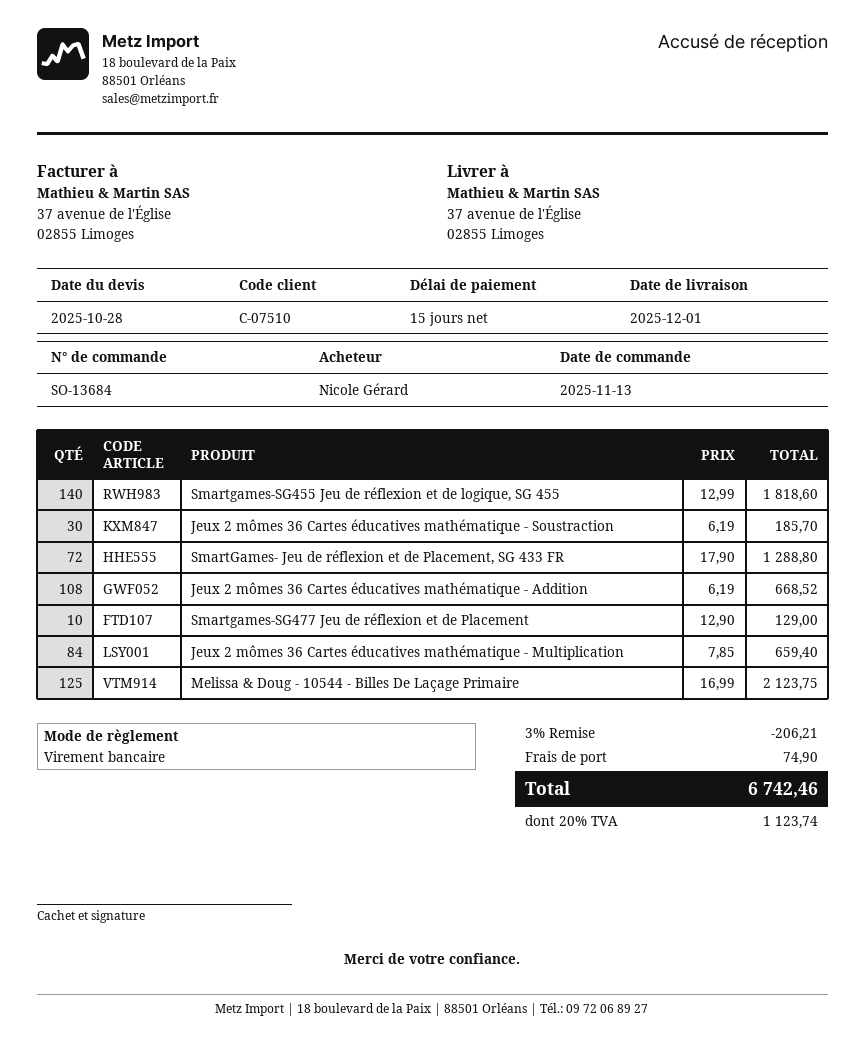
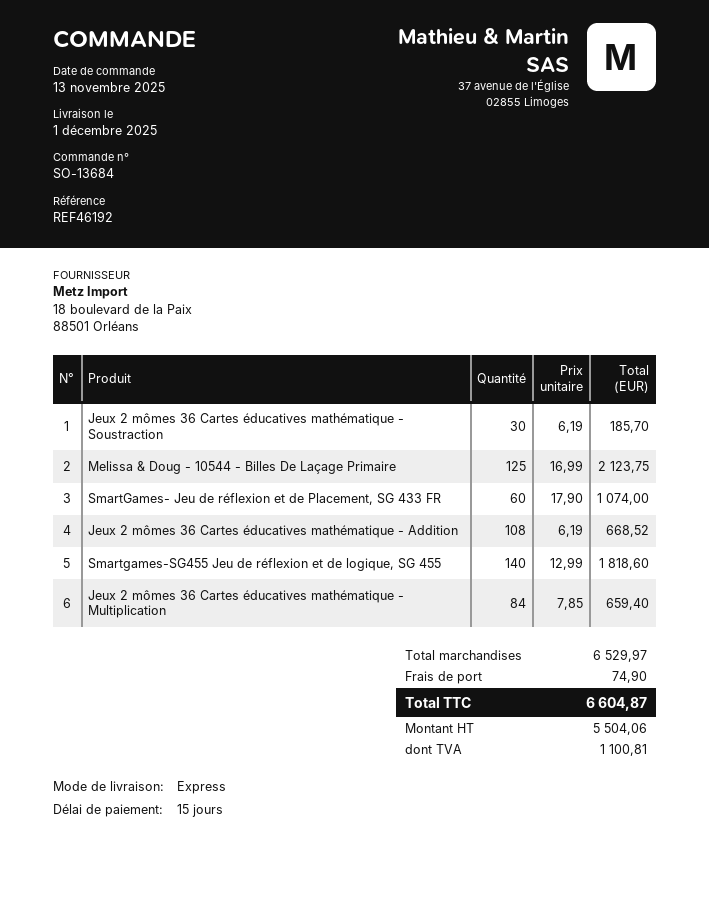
SmartGames- Jeu de réflexion et de Placement, SG 433 FR: 72 x 17.90 = 1288.80 -> 60 x 17.90 = 1074.00
Smartgames-SG477 Jeu de réflexion et de Placement: 10 x 12.90 = 129.00 -> none
discount: 3% = 206.21 -> none
tax: 1123.74 -> 1100.81
total: 6742.46 -> 6604.87

